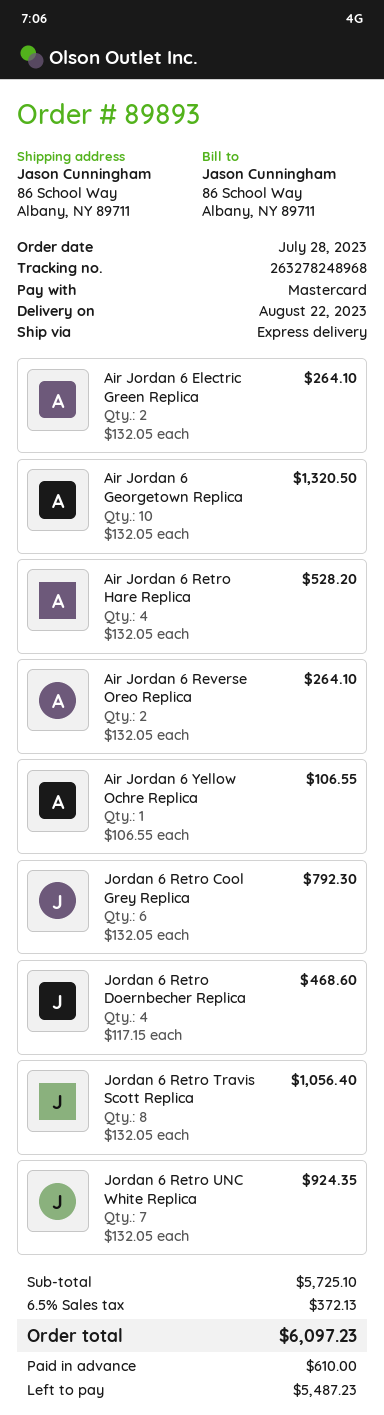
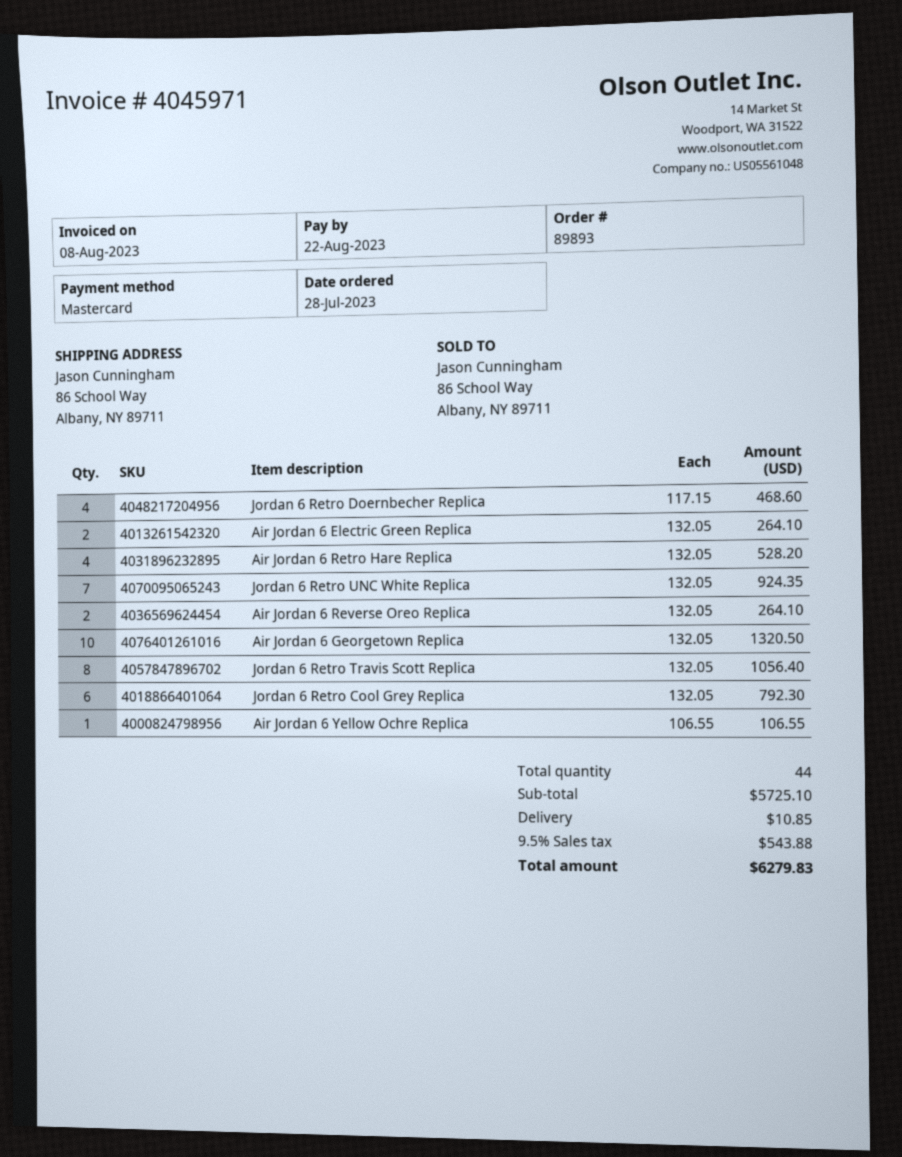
shipping: none -> 10.85
tax: 6.5% = 372.13 -> 9.5% = 543.88
total: 6097.23 -> 6279.83

